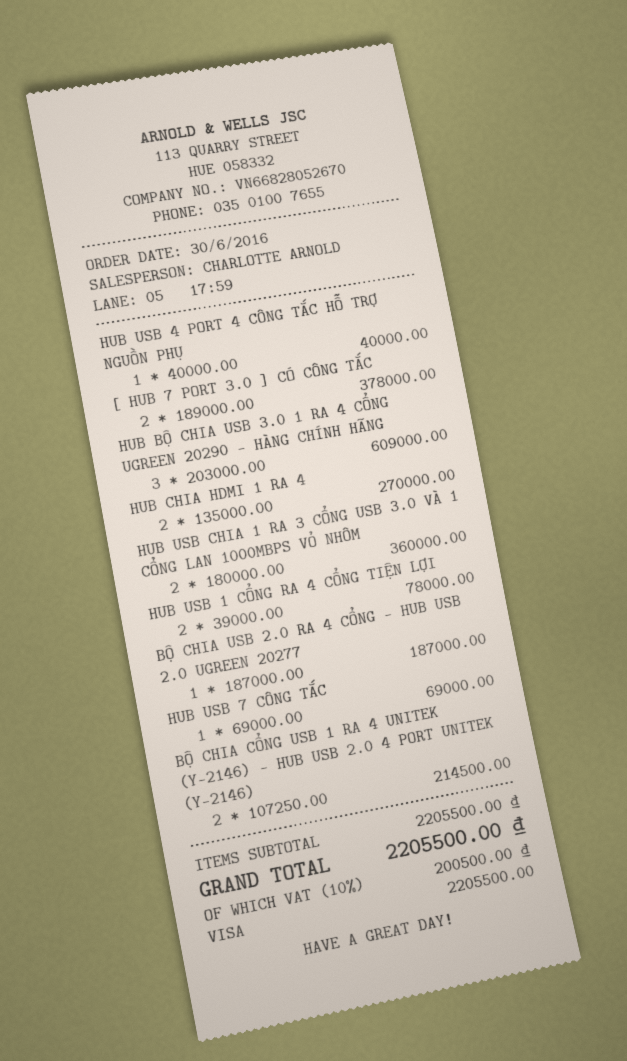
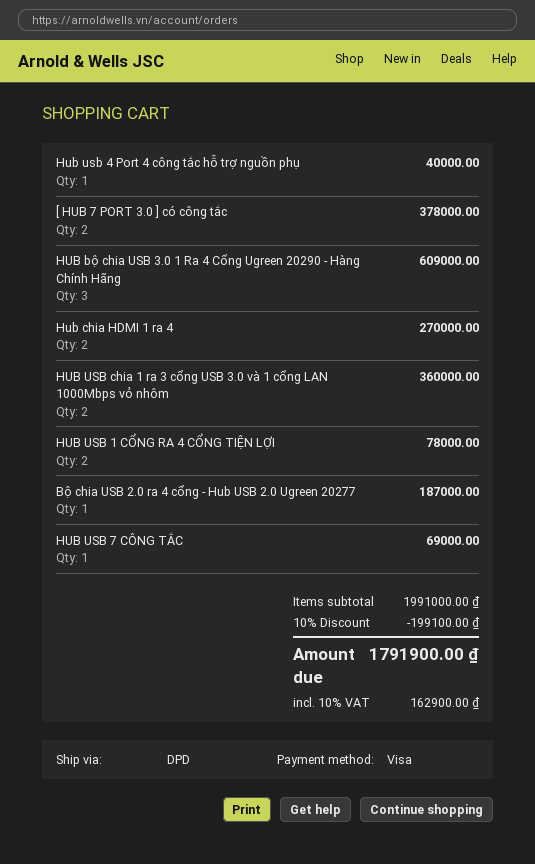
BỘ CHIA CỔNG USB 1 RA 4 UNITEK (Y-2146) - HUB USB 2.0 4 PORT UNITEK (Y-2146): 2 for 214500.00 -> none
subtotal: 2205500.00 -> 1991000.00
discount: none -> 10% = 199100.00
tax: 10% = 200500.00 -> 10% = 162900.00
total: 2205500.00 -> 1791900.00

